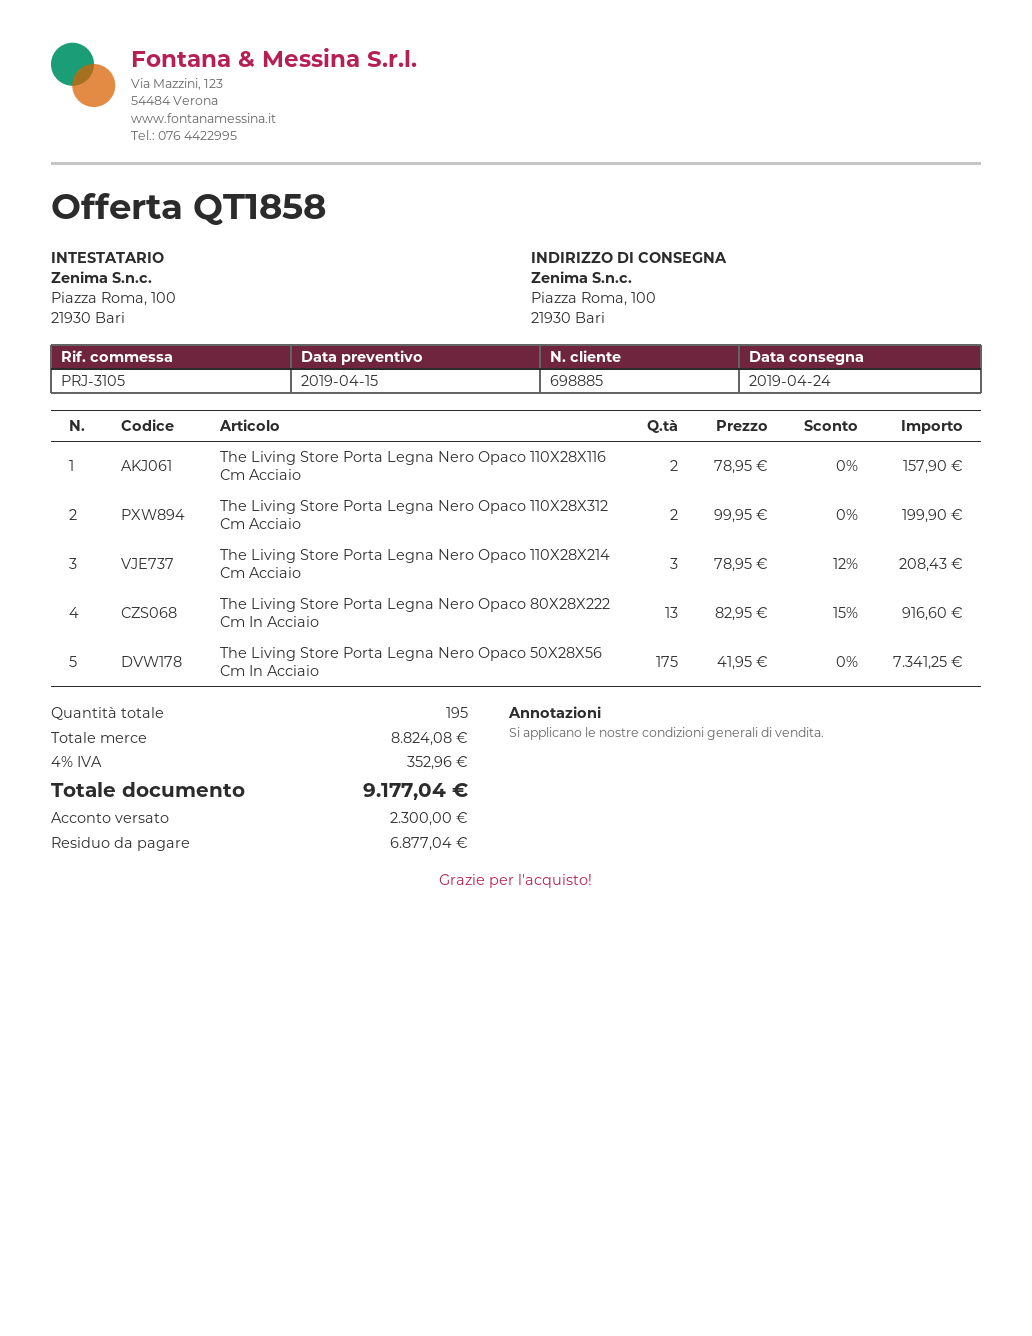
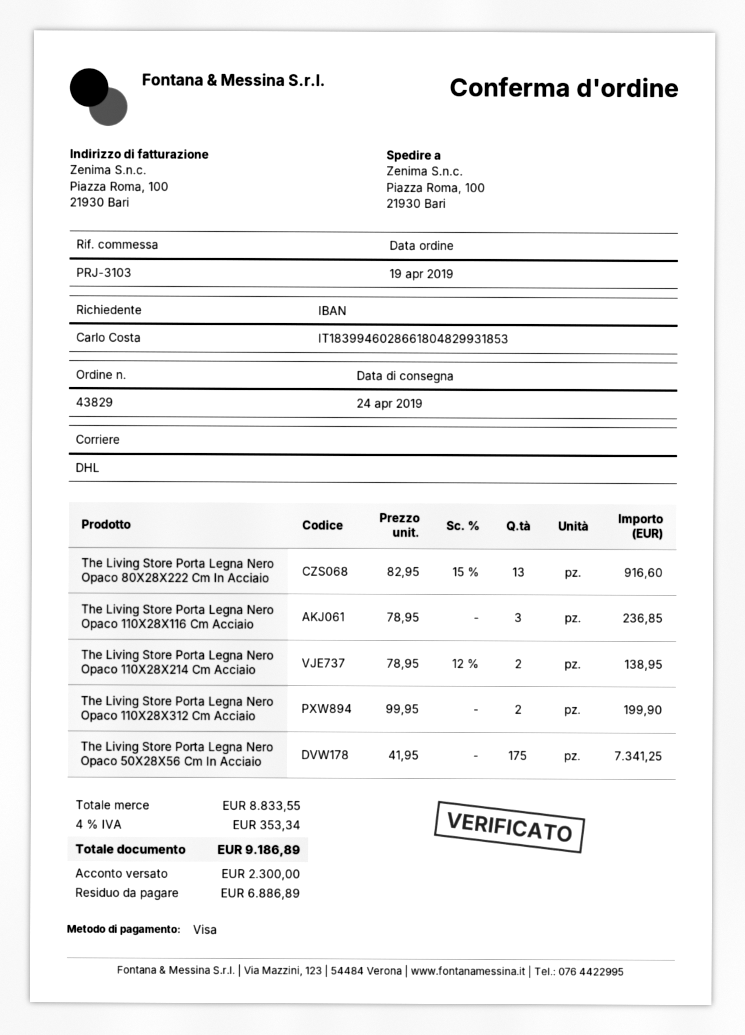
reference: PRJ-3105 -> PRJ-3103
The Living Store Porta Legna Nero Opaco 110X28X116 Cm Acciaio: 2 x 78.95 = 157.90 -> 3 x 78.95 = 236.85
The Living Store Porta Legna Nero Opaco 110X28X214 Cm Acciaio: 3 x 78.95 - 12% = 208.43 -> 2 x 78.95 - 12% = 138.95
subtotal: 8824.08 -> 8833.55
tax: 4% = 352.96 -> 4% = 353.34
total: 9177.04 -> 9186.89
balance: 6877.04 -> 6886.89

